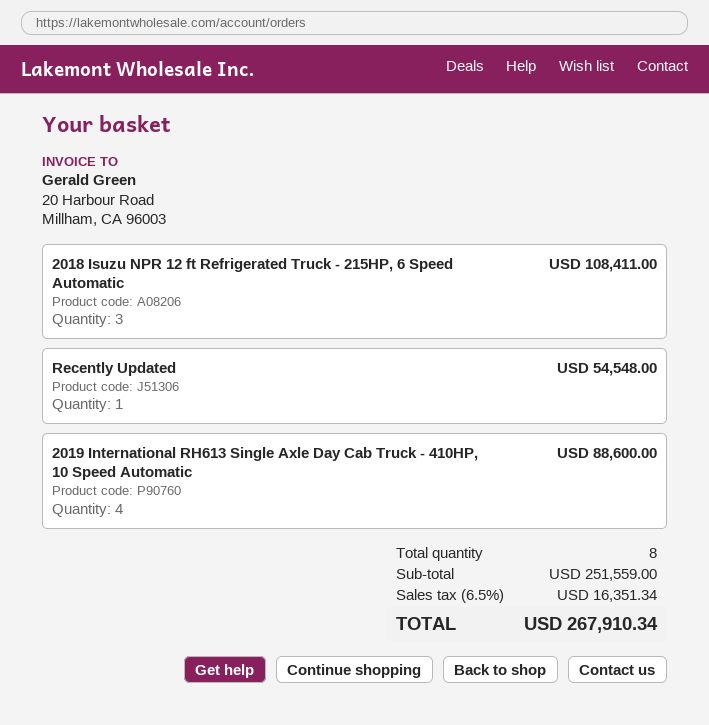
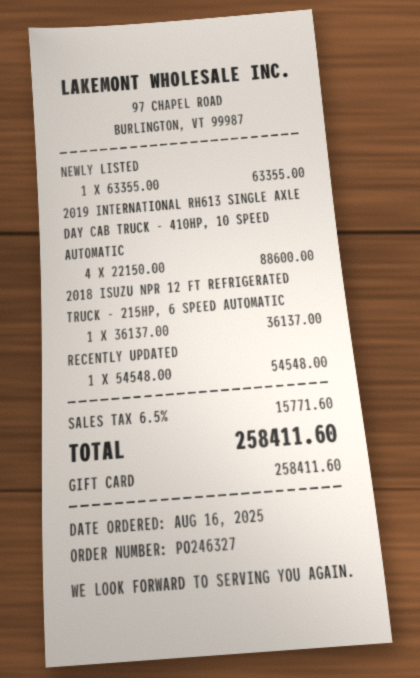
2018 Isuzu NPR 12 ft Refrigerated Truck - 215HP, 6 Speed Automatic: 3 for 108411.00 -> 1 for 36137.00
NEWLY LISTED: none -> 1 for 63355.00
tax: 6.5% = 16351.34 -> 6.5% = 15771.60
total: 267910.34 -> 258411.60

